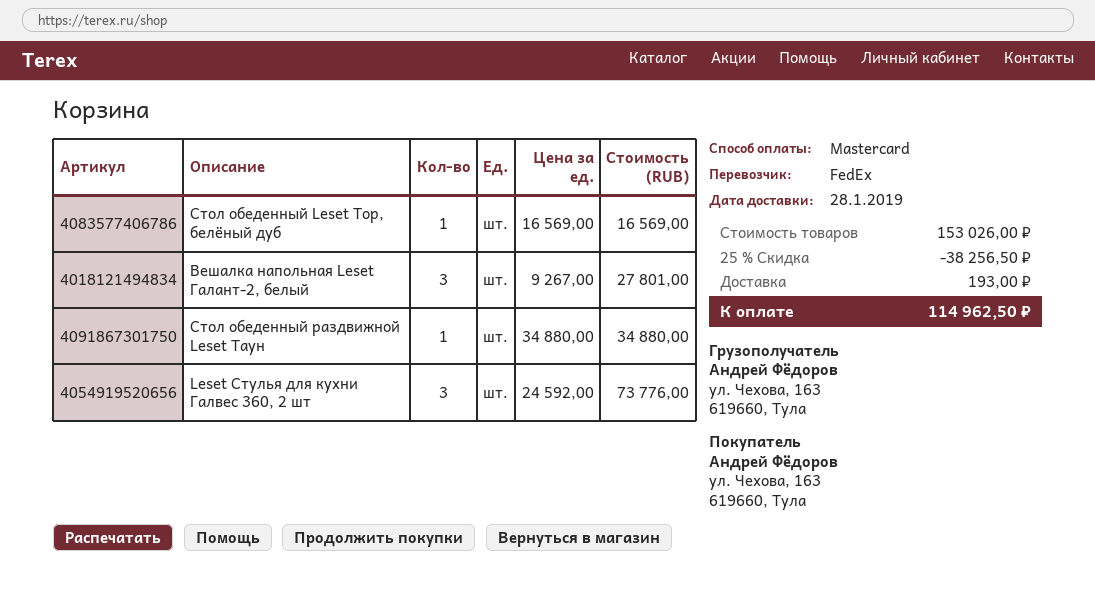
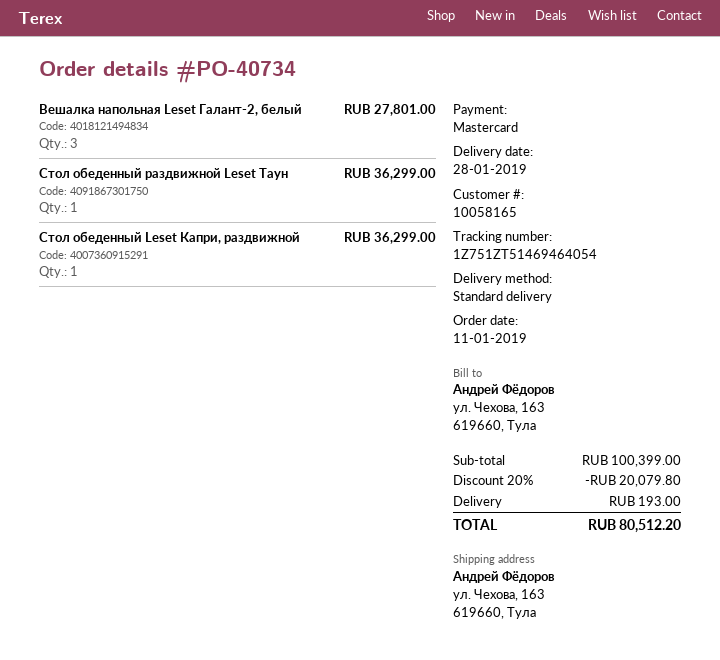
shipping method: FedEx -> standard
Стол обеденный Leset Тор, белёный дуб: 1 for 16569.00 -> none
Стол обеденный раздвижной Leset Таун: 1 for 34880.00 -> 1 for 36299.00
Leset Стулья для кухни Галвес 360, 2 шт: 3 for 73776.00 -> none
Стол обеденный Leset Капри, раздвижной: none -> 1 for 36299.00
subtotal: 153026.00 -> 100399.00
discount: 25% = 38256.50 -> 20% = 20079.80
total: 114962.50 -> 80512.20

